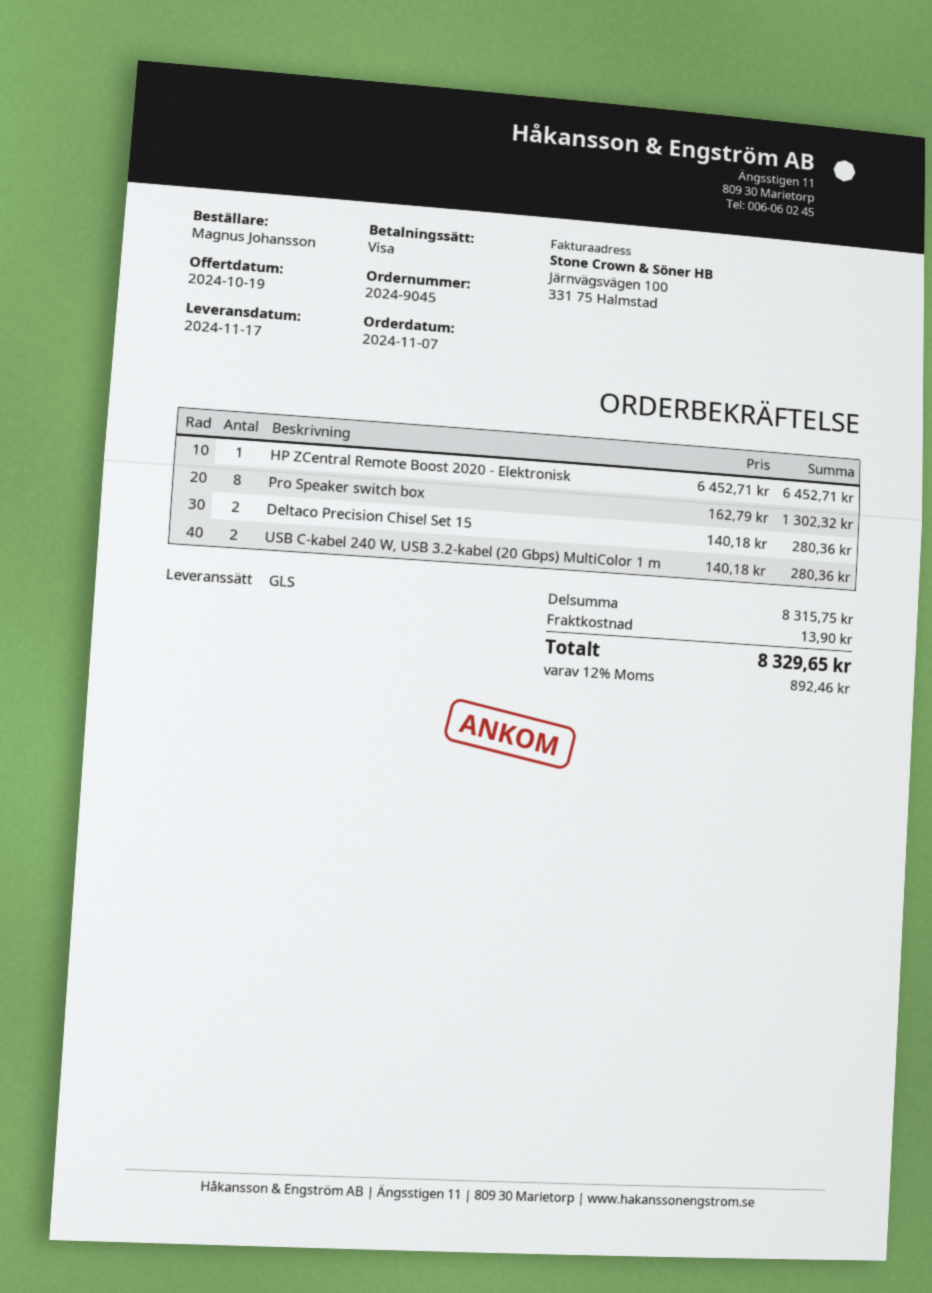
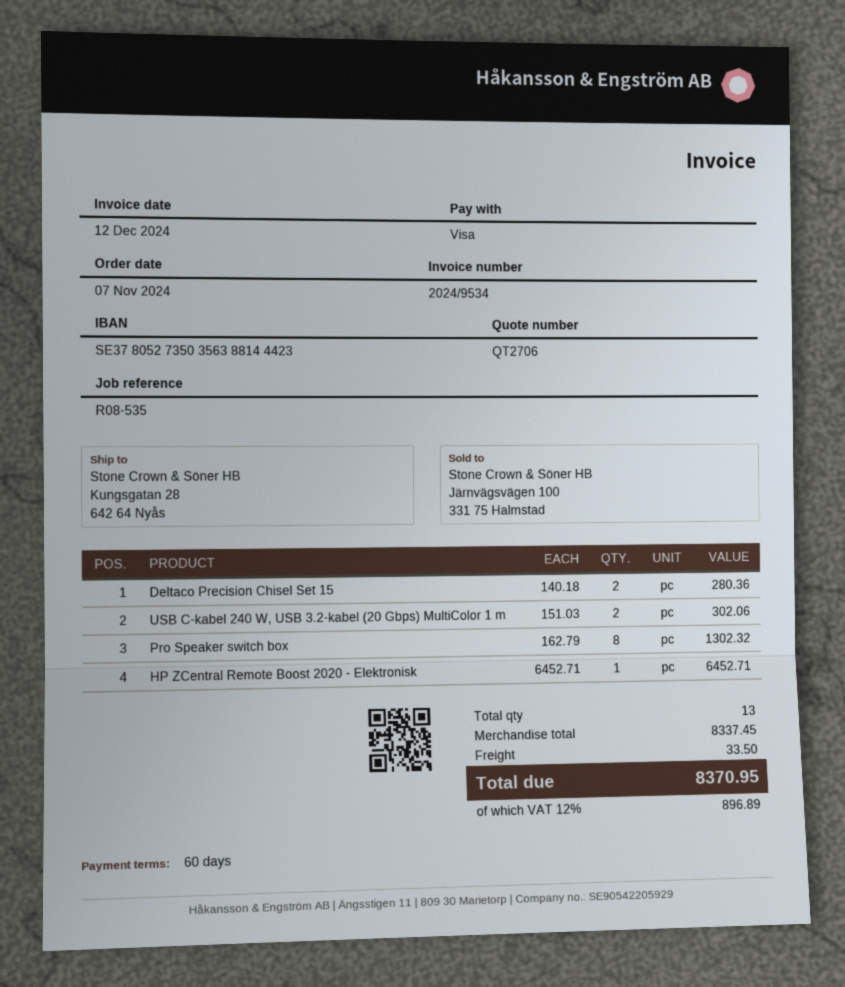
USB C-kabel 240 W, USB 3.2-kabel (20 Gbps) MultiColor 1 m: 2 x 140.18 = 280.36 -> 2 x 151.03 = 302.06
subtotal: 8315.75 -> 8337.45
shipping: 13.90 -> 33.50
tax: 12% = 892.46 -> 12% = 896.89
total: 8329.65 -> 8370.95

